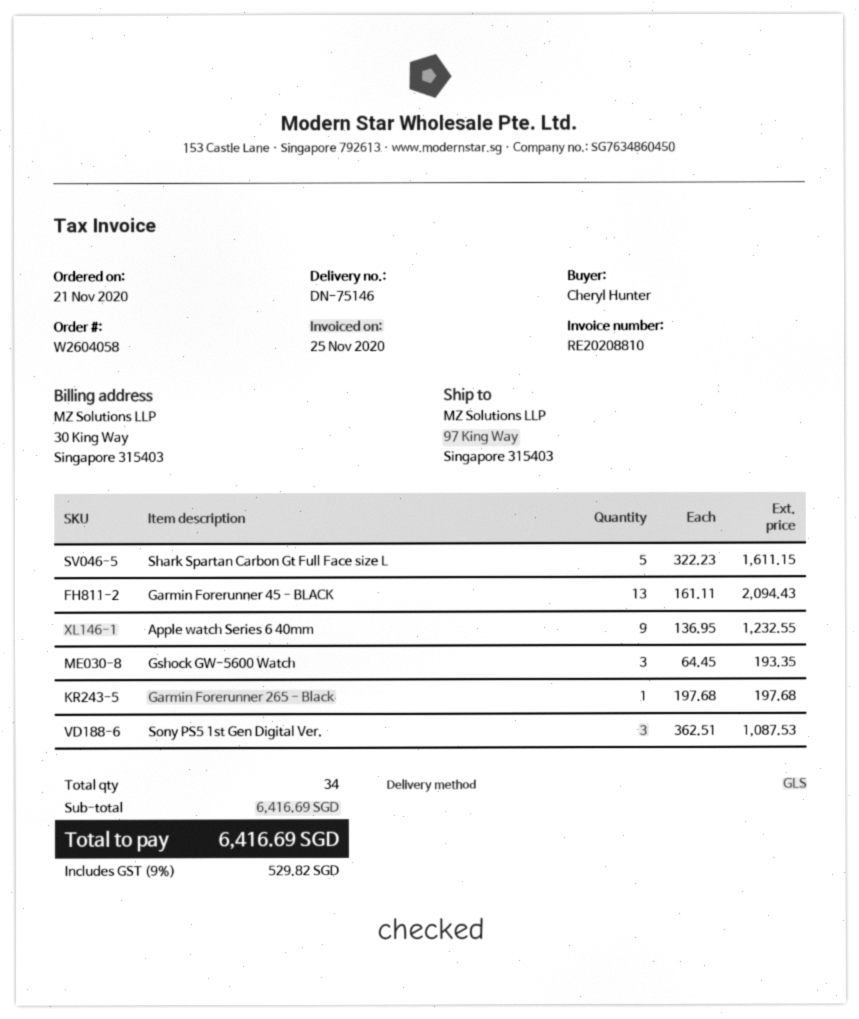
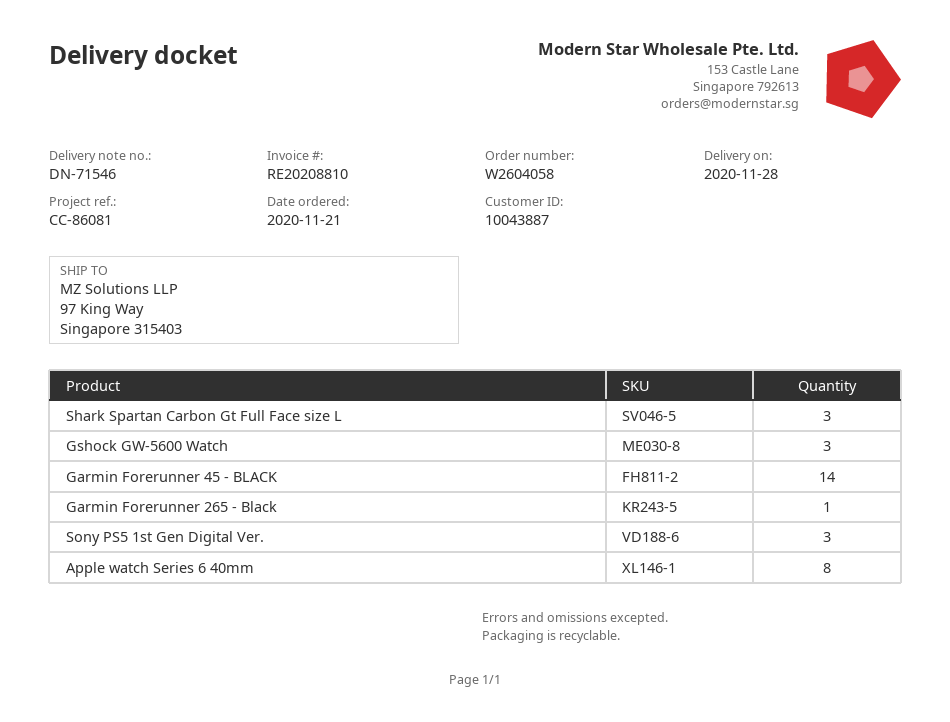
delivery note number: DN-75146 -> DN-71546
Shark Spartan Carbon Gt Full Face size L: 5 -> 3
Garmin Forerunner 45 - BLACK: 13 -> 14
Apple watch Series 6 40mm: 9 -> 8

